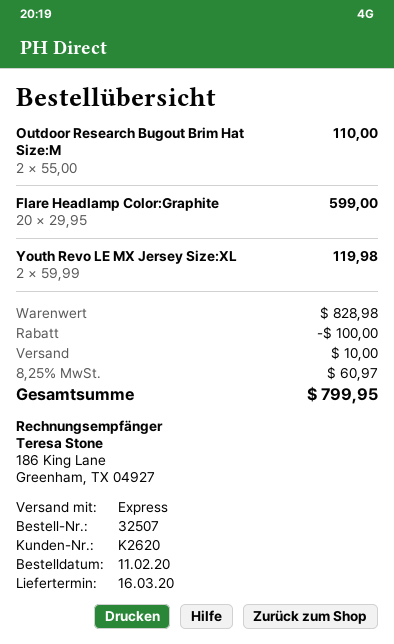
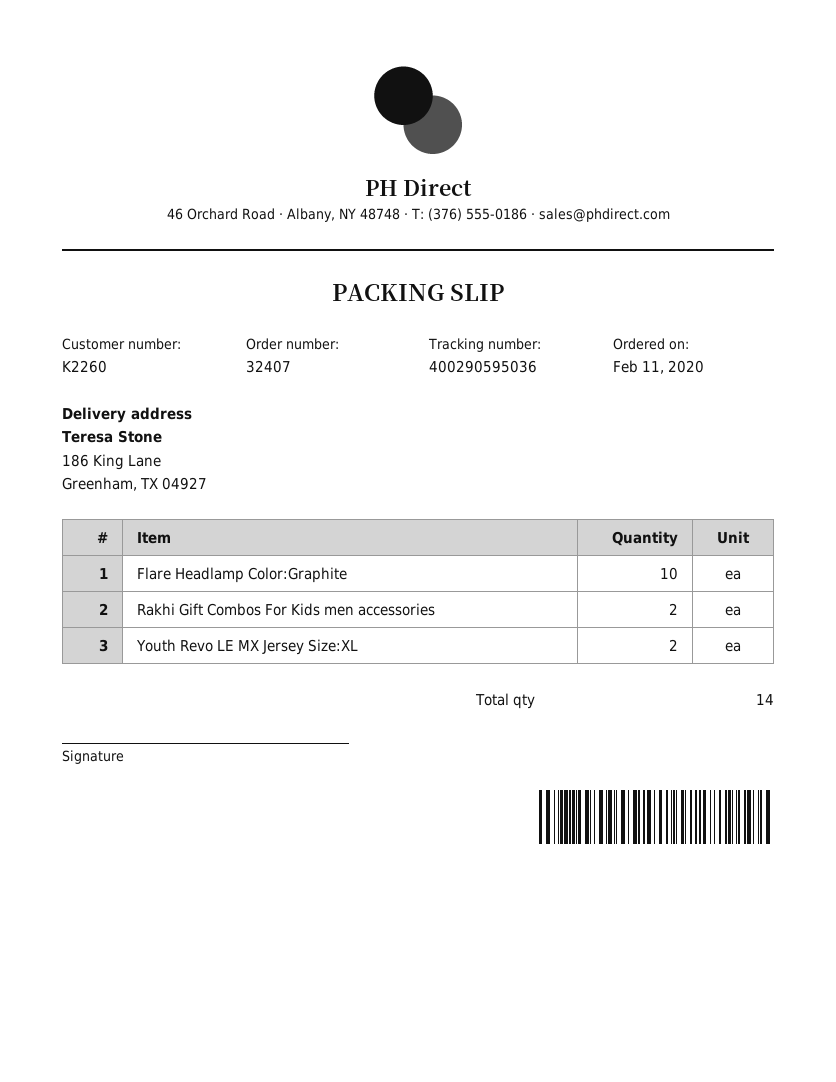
order number: 32507 -> 32407
customer number: K2620 -> K2260
Outdoor Research Bugout Brim Hat Size:M: 2 -> none
Flare Headlamp Color:Graphite: 20 -> 10
Rakhi Gift Combos For Kids men accessories: none -> 2

